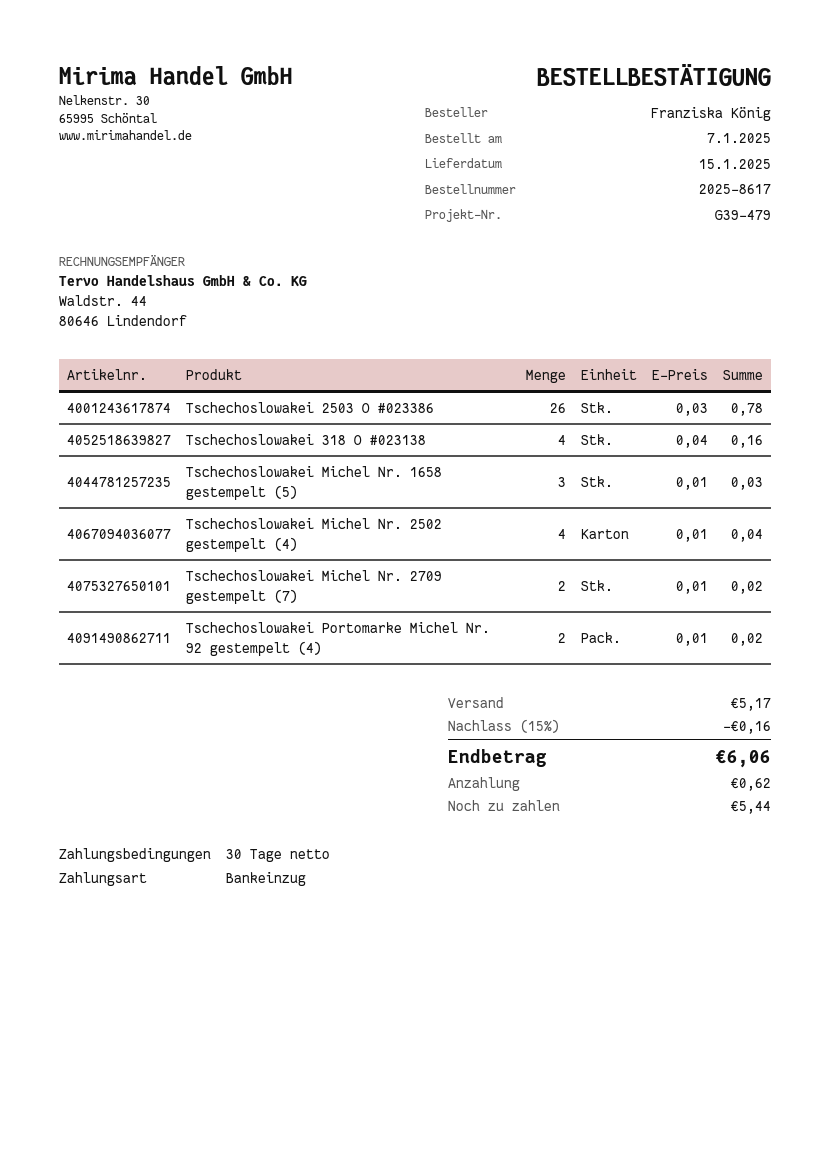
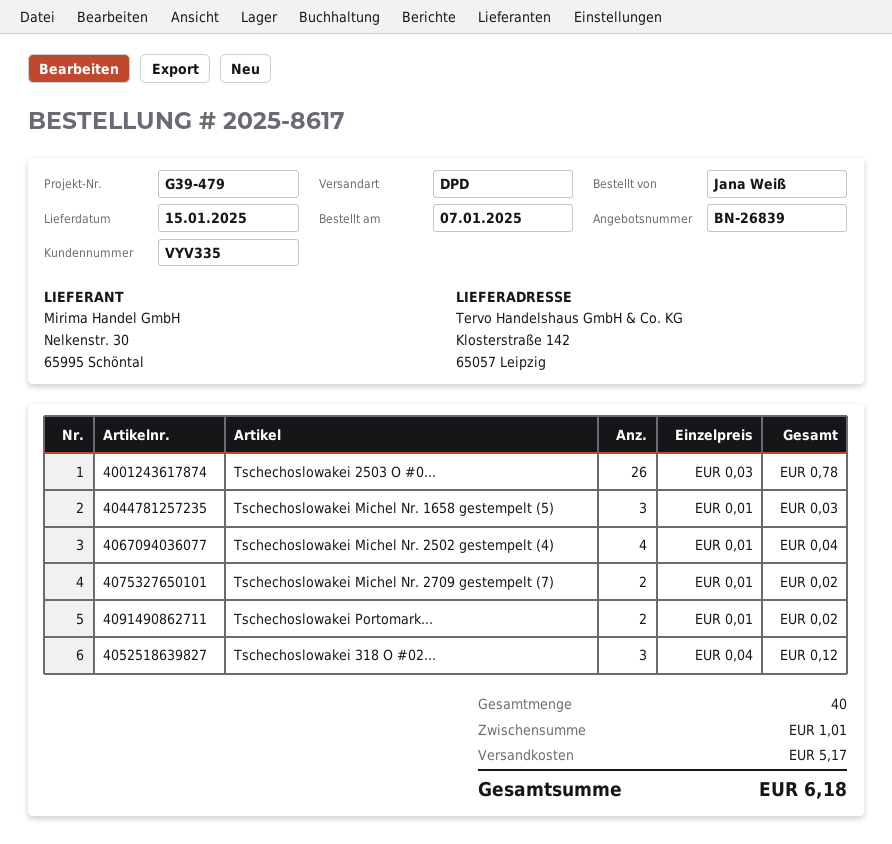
ordered by: Franziska König -> Jana Weiß
Tschechoslowakei 318 O #023138: 4 x 0.04 = 0.16 -> 3 x 0.04 = 0.12
discount: 15% = 0.16 -> none
total: 6.06 -> 6.18

